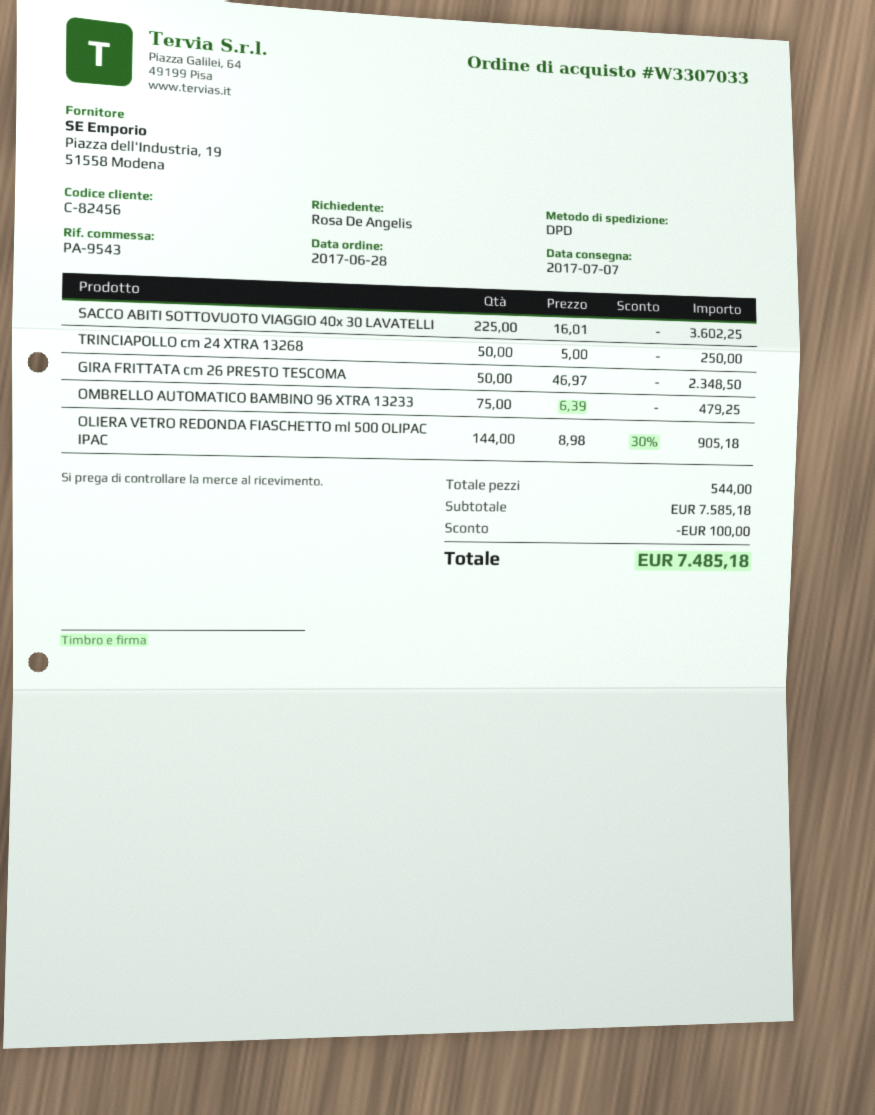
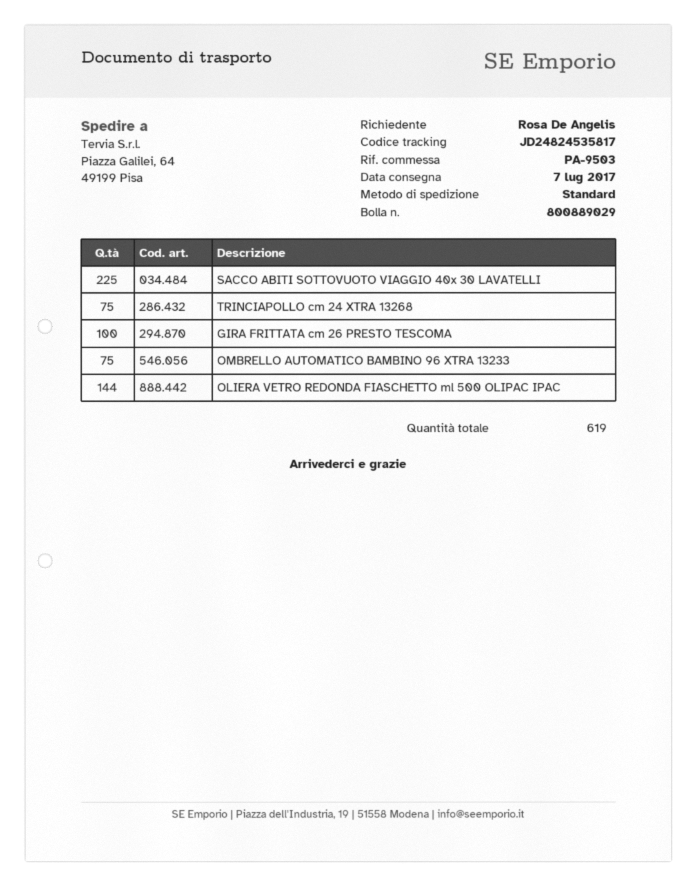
reference: PA-9543 -> PA-9503
shipping method: DPD -> standard
TRINCIAPOLLO cm 24 XTRA 13268: 50 -> 75
GIRA FRITTATA cm 26 PRESTO TESCOMA: 50 -> 100
total quantity: 544 -> 619

